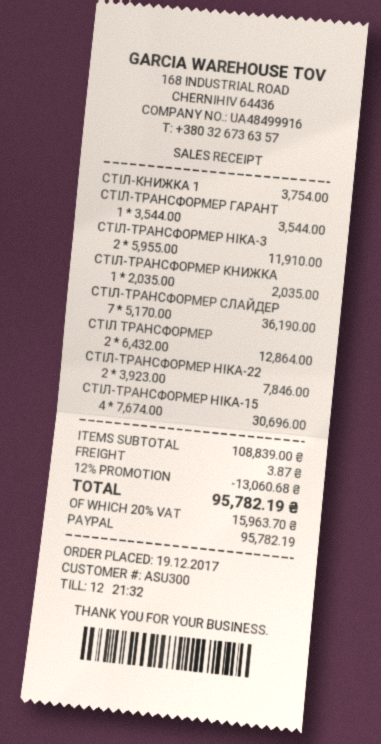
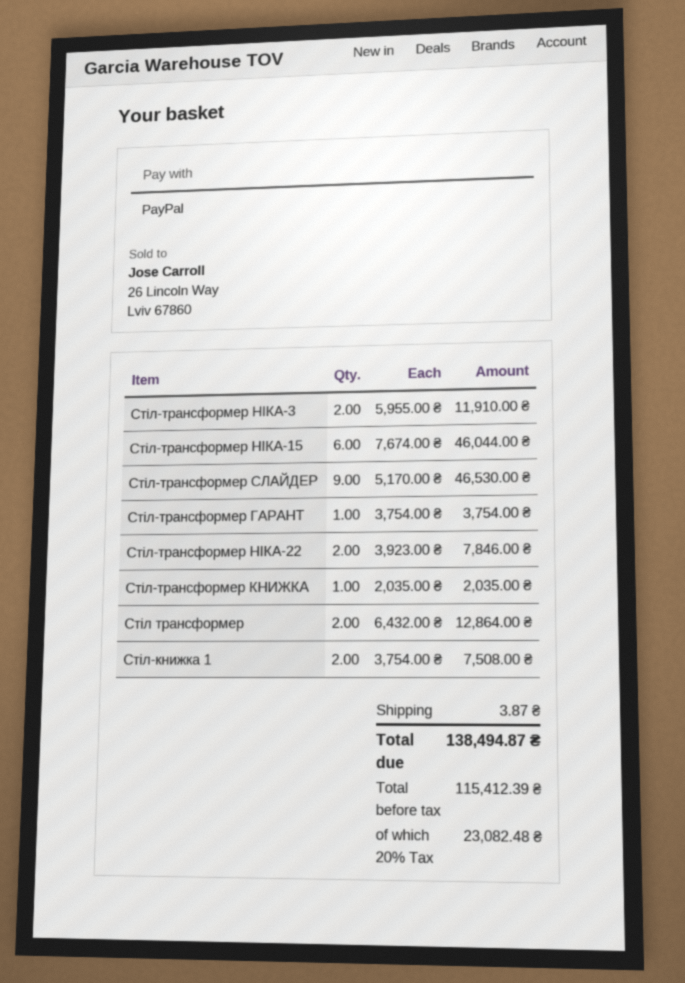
СТІЛ-КНИЖКА 1: 1 x 3754.00 = 3754.00 -> 2 x 3754.00 = 7508.00
СТІЛ-ТРАНСФОРМЕР ГАРАНТ: 1 x 3544.00 = 3544.00 -> 1 x 3754.00 = 3754.00
СТІЛ-ТРАНСФОРМЕР СЛАЙДЕР: 7 x 5170.00 = 36190.00 -> 9 x 5170.00 = 46530.00
СТІЛ-ТРАНСФОРМЕР НІКА-15: 4 x 7674.00 = 30696.00 -> 6 x 7674.00 = 46044.00
discount: 12% = 13060.68 -> none
tax: 20% = 15963.70 -> 20% = 23082.48
total: 95782.19 -> 138494.87

